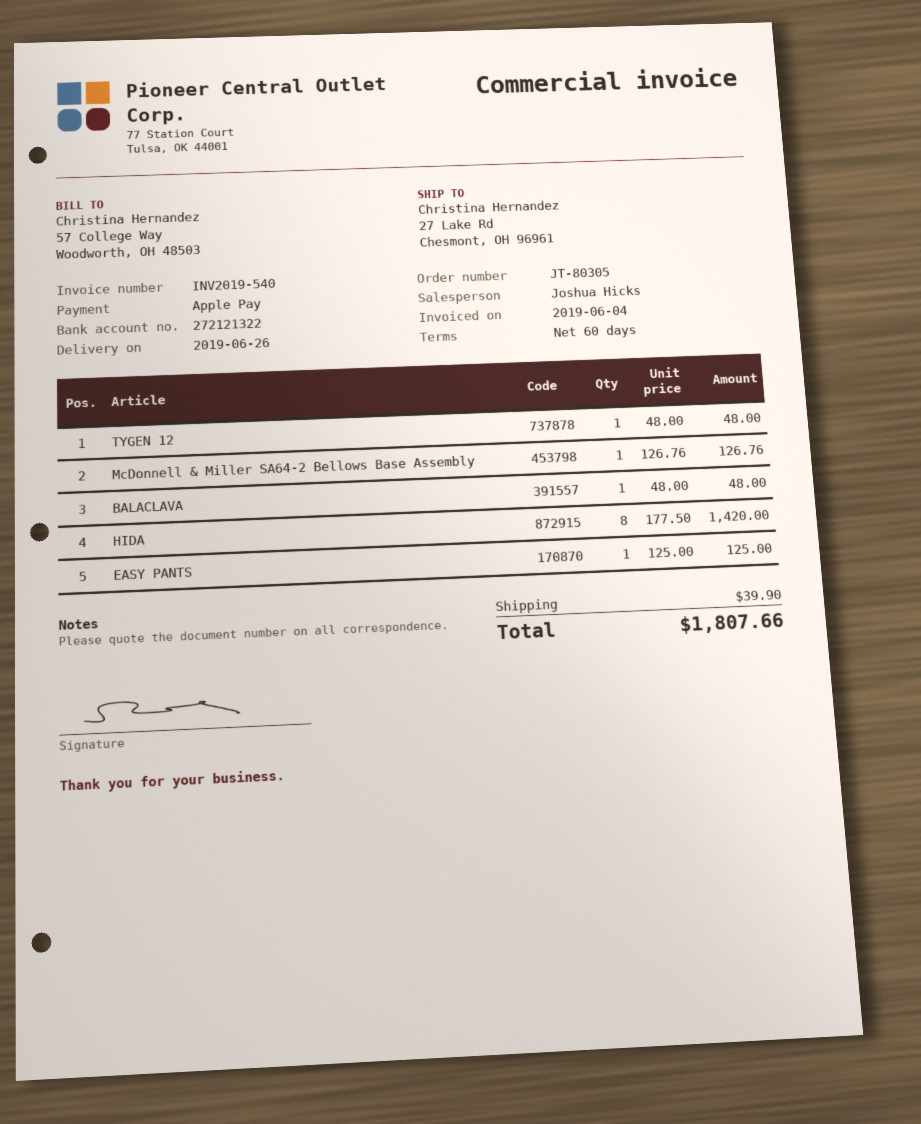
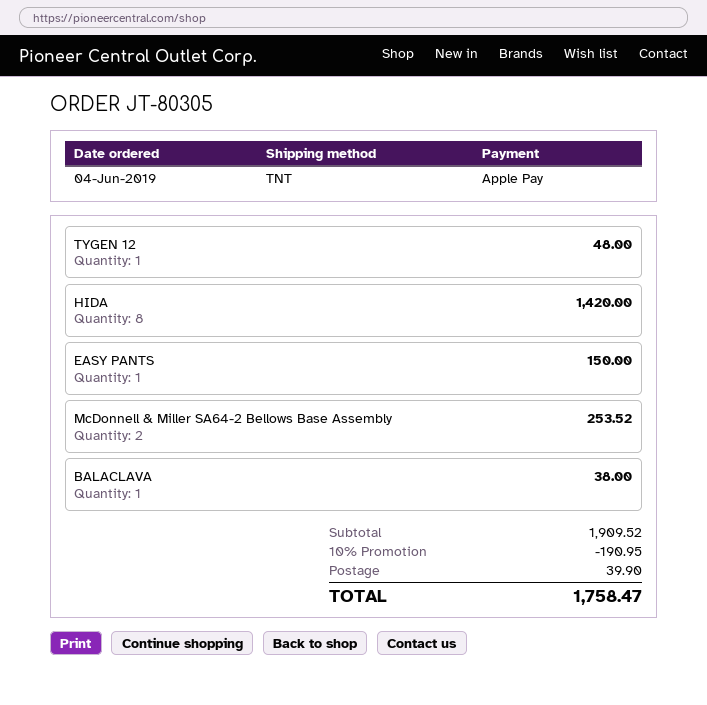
McDonnell & Miller SA64-2 Bellows Base Assembly: 1 for 126.76 -> 2 for 253.52
BALACLAVA: 1 for 48.00 -> 1 for 38.00
EASY PANTS: 1 for 125.00 -> 1 for 150.00
discount: none -> 10% = 190.95
total: 1807.66 -> 1758.47

